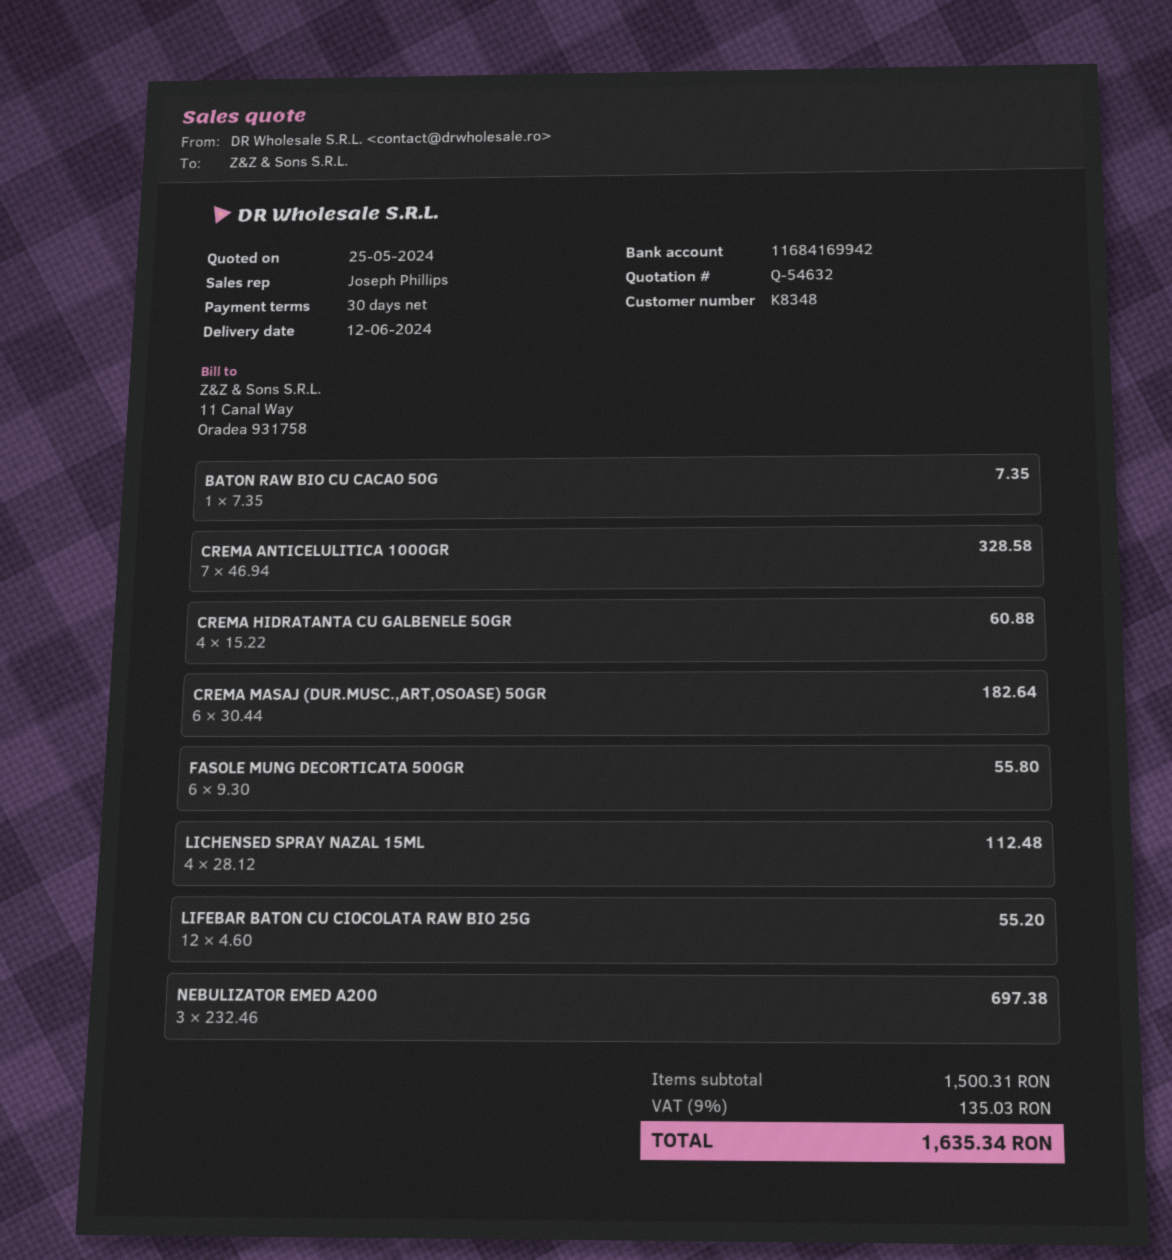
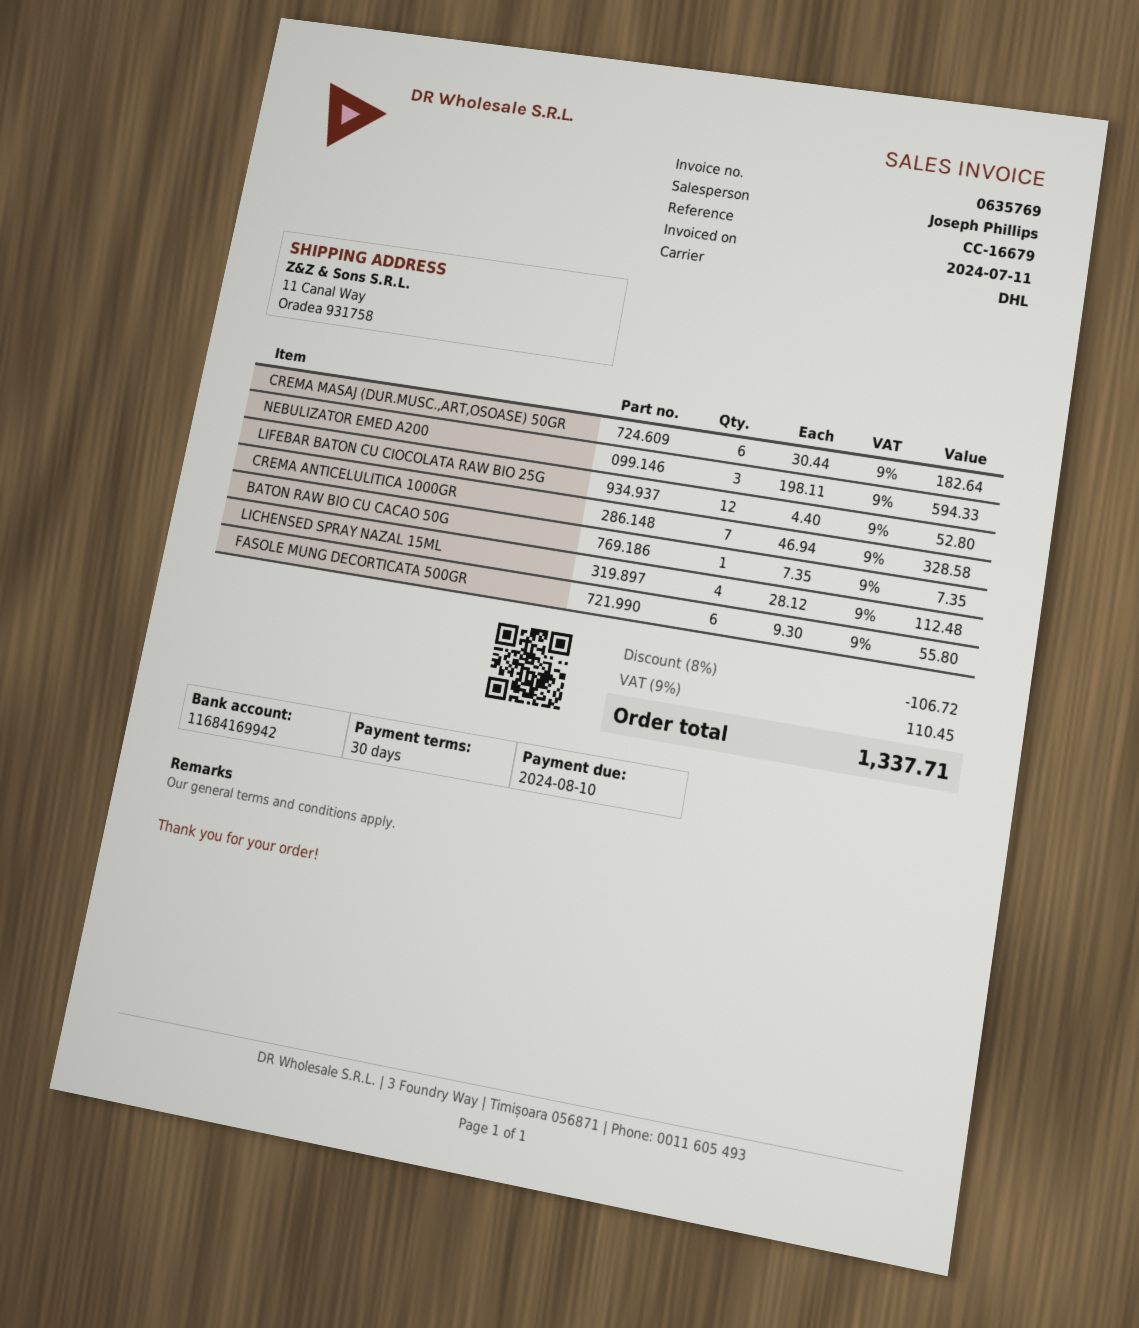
CREMA HIDRATANTA CU GALBENELE 50GR: 4 x 15.22 = 60.88 -> none
LIFEBAR BATON CU CIOCOLATA RAW BIO 25G: 12 x 4.60 = 55.20 -> 12 x 4.40 = 52.80
NEBULIZATOR EMED A200: 3 x 232.46 = 697.38 -> 3 x 198.11 = 594.33
discount: none -> 8% = 106.72
tax: 9% = 135.03 -> 9% = 110.45
total: 1635.34 -> 1337.71

